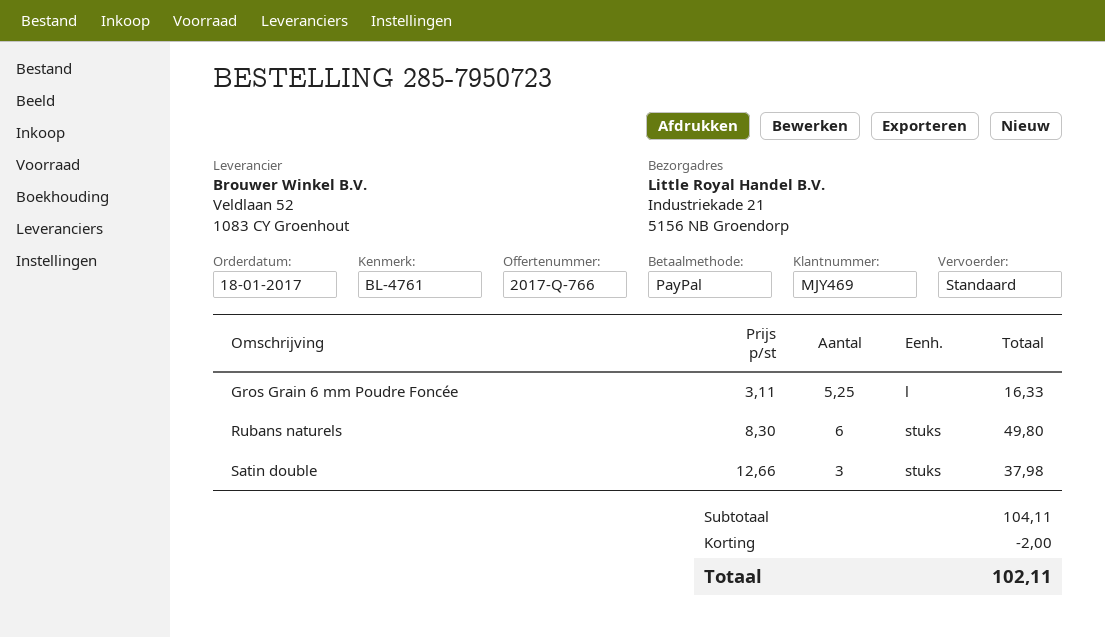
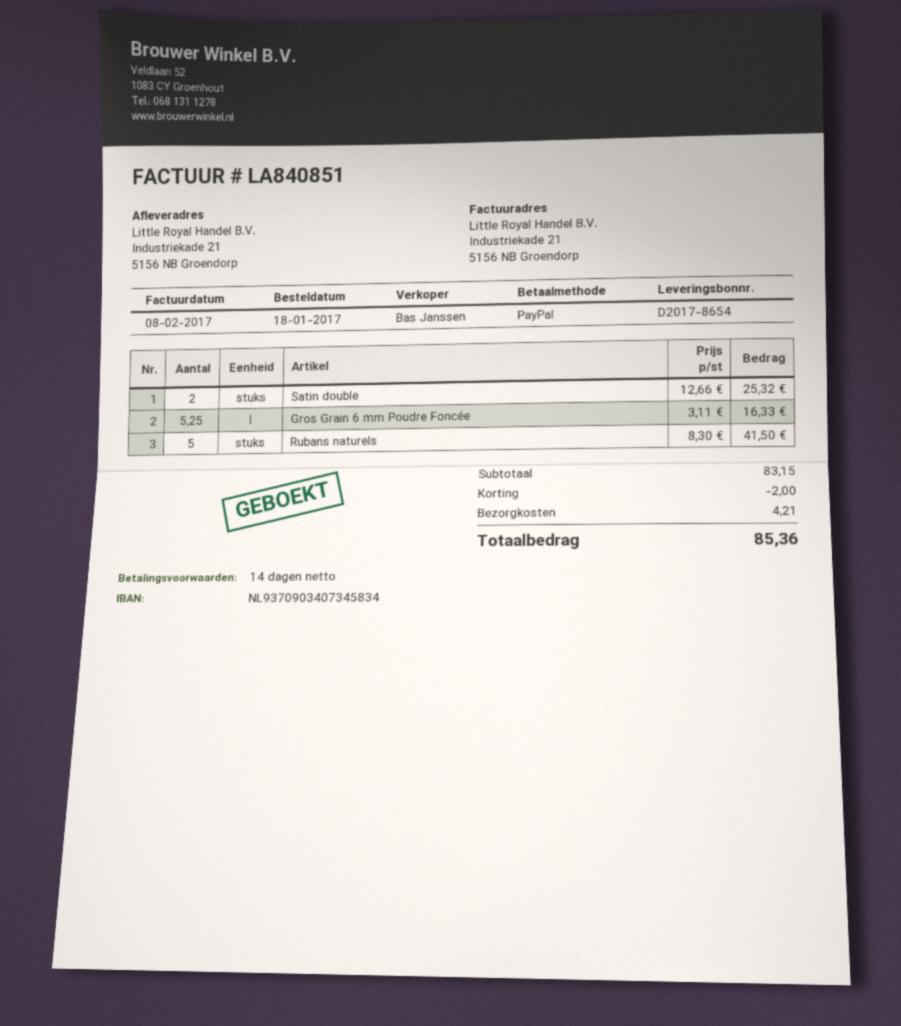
Rubans naturels: 6 x 8.30 = 49.80 -> 5 x 8.30 = 41.50
Satin double: 3 x 12.66 = 37.98 -> 2 x 12.66 = 25.32
subtotal: 104.11 -> 83.15
shipping: none -> 4.21
total: 102.11 -> 85.36

